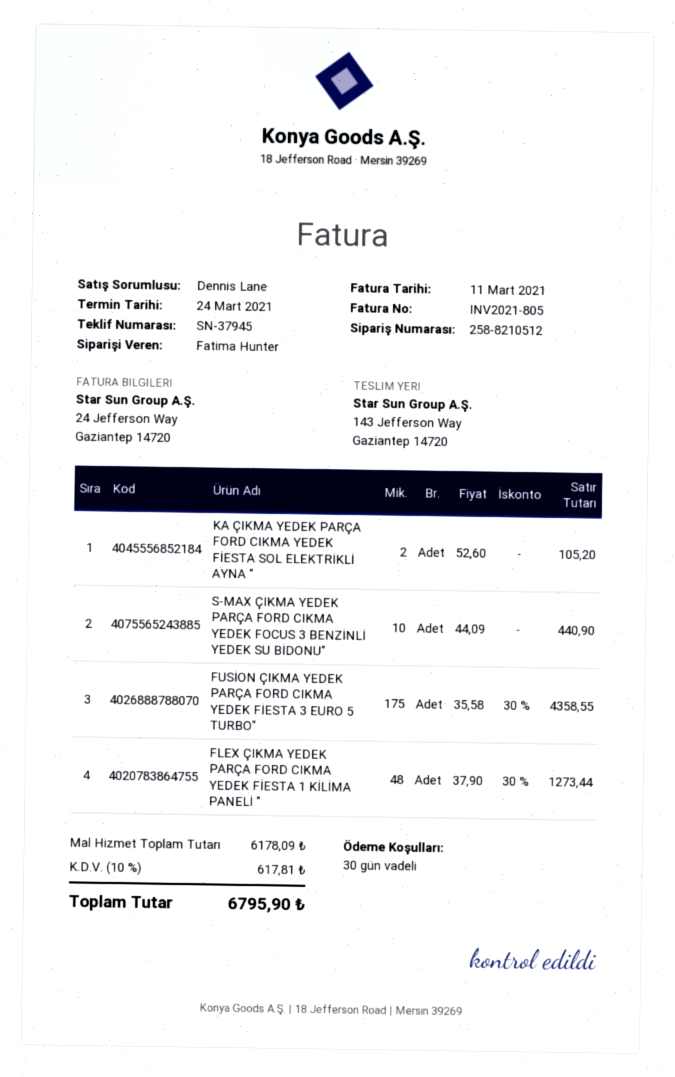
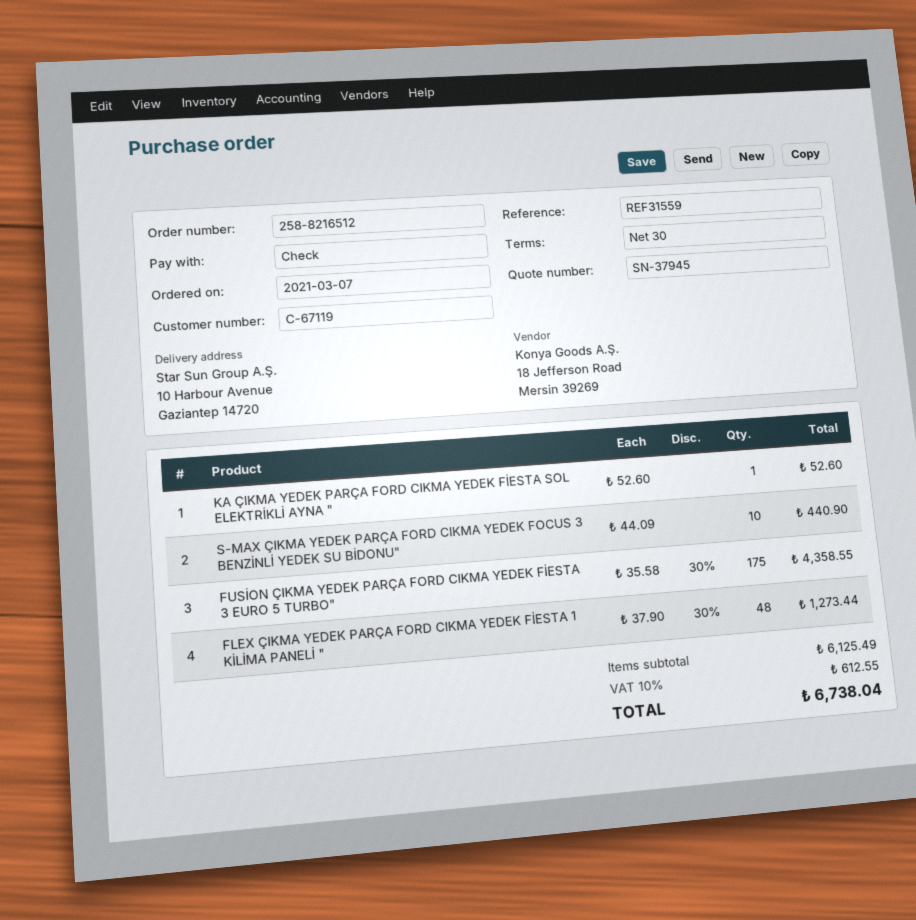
order number: 258-8210512 -> 258-8216512
ship to: 143 Jefferson Way, Gaziantep 14720 -> 10 Harbour Avenue, Gaziantep 14720
KA ÇIKMA YEDEK PARÇA FORD CIKMA YEDEK FİESTA SOL ELEKTRİKLİ AYNA ": 2 x 52.60 = 105.20 -> 1 x 52.60 = 52.60
subtotal: 6178.09 -> 6125.49
tax: 10% = 617.81 -> 10% = 612.55
total: 6795.90 -> 6738.04

